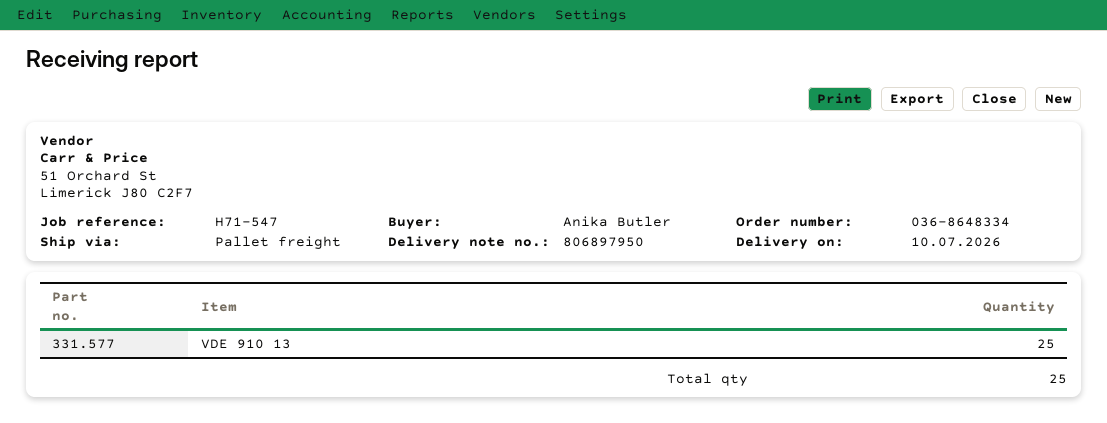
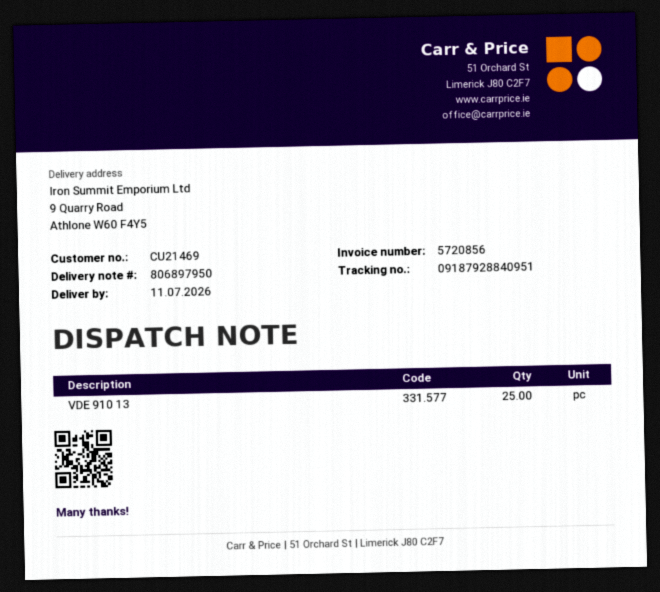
delivery date: 2026-07-10 -> 2026-07-11

